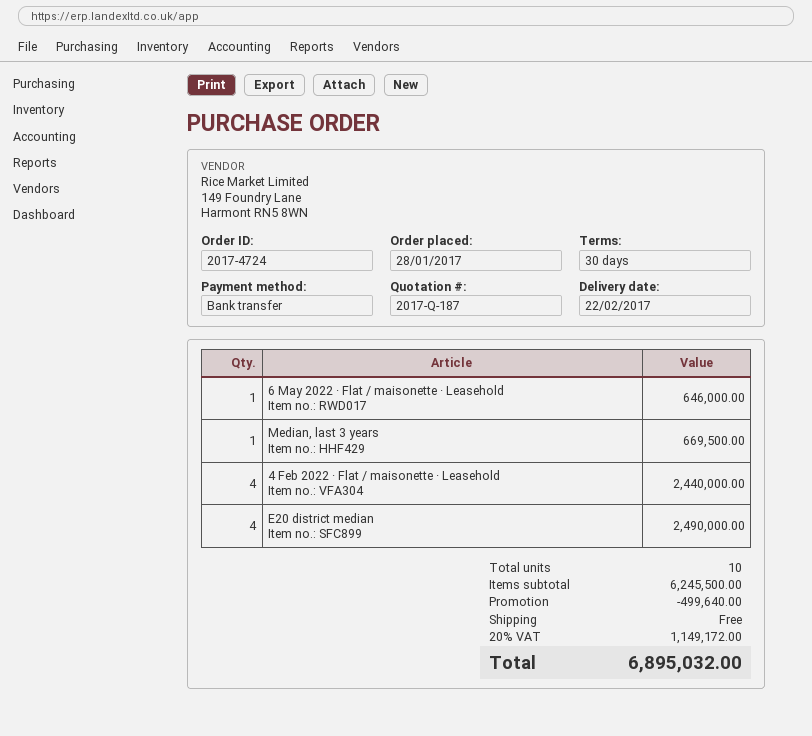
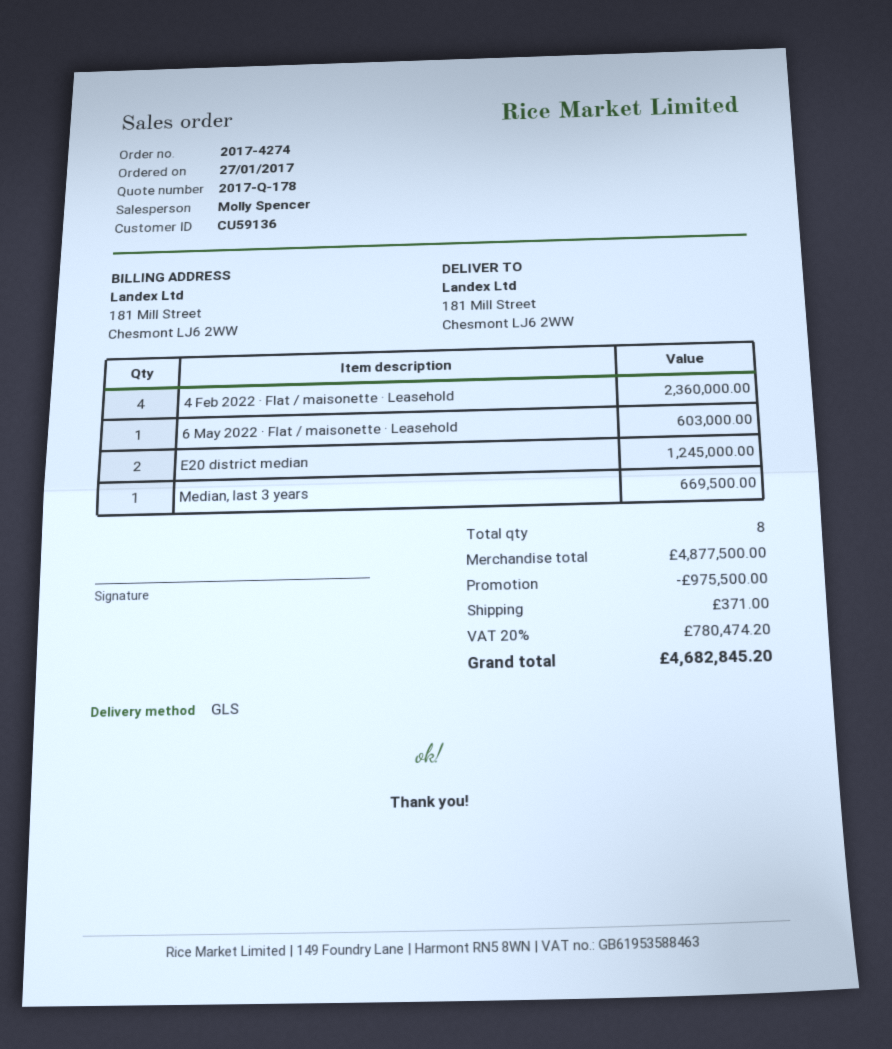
quote number: 2017-Q-187 -> 2017-Q-178
order number: 2017-4724 -> 2017-4274
order date: 2017-01-28 -> 2017-01-27
6 May 2022 · Flat / maisonette · Leasehold: 1 for 646000.00 -> 1 for 603000.00
4 Feb 2022 · Flat / maisonette · Leasehold: 4 for 2440000.00 -> 4 for 2360000.00
E20 district median: 4 for 2490000.00 -> 2 for 1245000.00
total quantity: 10 -> 8
subtotal: 6245500.00 -> 4877500.00
discount: 499640.00 -> 975500.00
shipping: 0.00 -> 371.00
tax: 20% = 1149172.00 -> 20% = 780474.20
total: 6895032.00 -> 4682845.20

